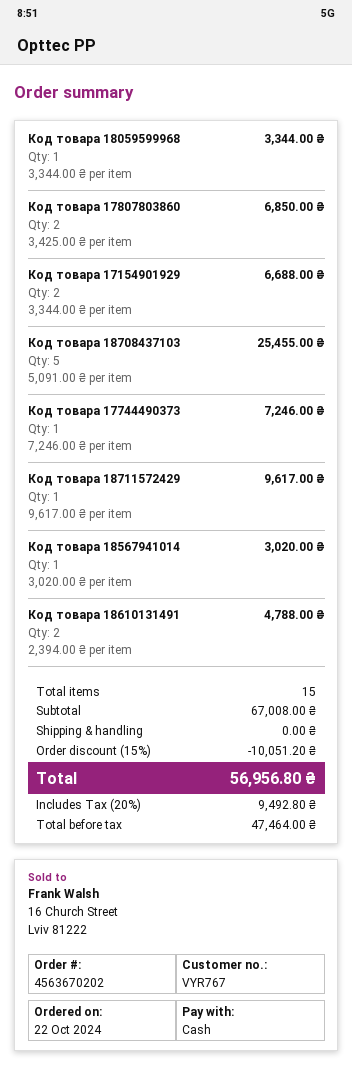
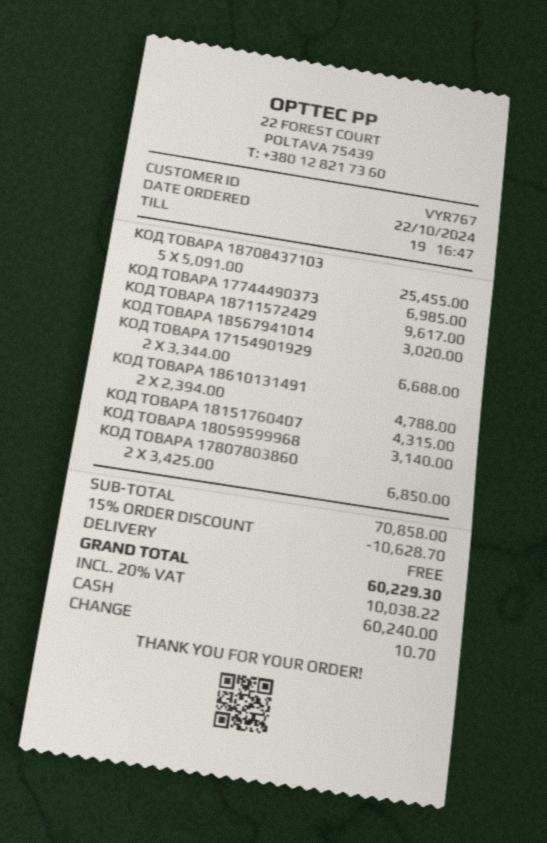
Код товара 18059599968: 1 x 3344.00 = 3344.00 -> 1 x 3140.00 = 3140.00
Код товара 17744490373: 1 x 7246.00 = 7246.00 -> 1 x 6985.00 = 6985.00
КОД ТОВАРА 18151760407: none -> 1 x 4315.00 = 4315.00
subtotal: 67008.00 -> 70858.00
discount: 15% = 10051.20 -> 15% = 10628.70
tax: 20% = 9492.80 -> 20% = 10038.22
total: 56956.80 -> 60229.30

